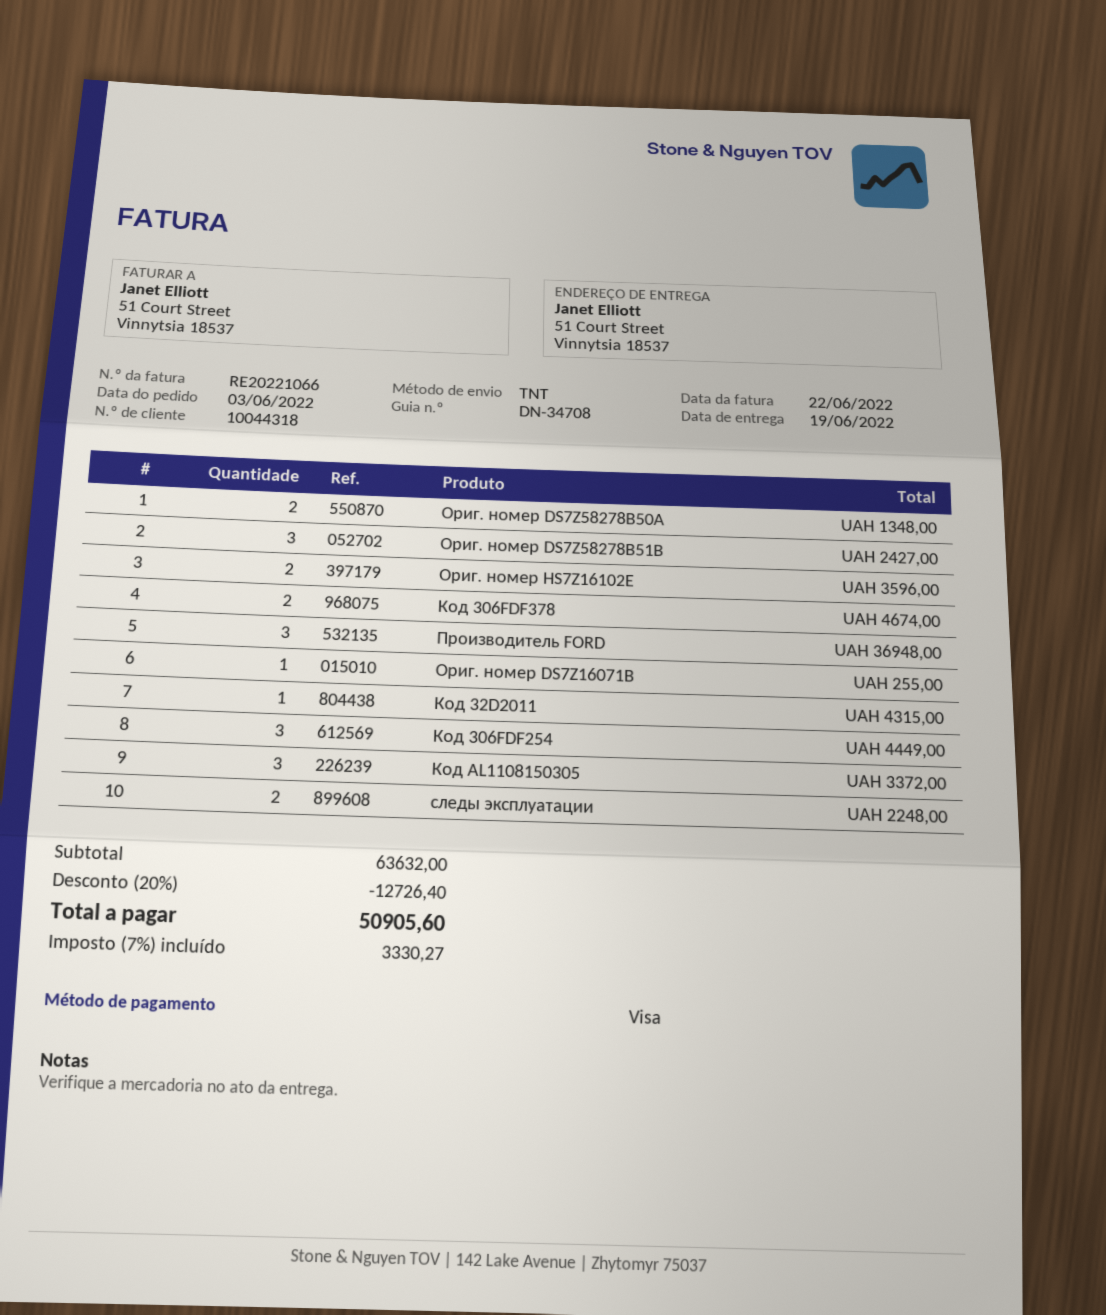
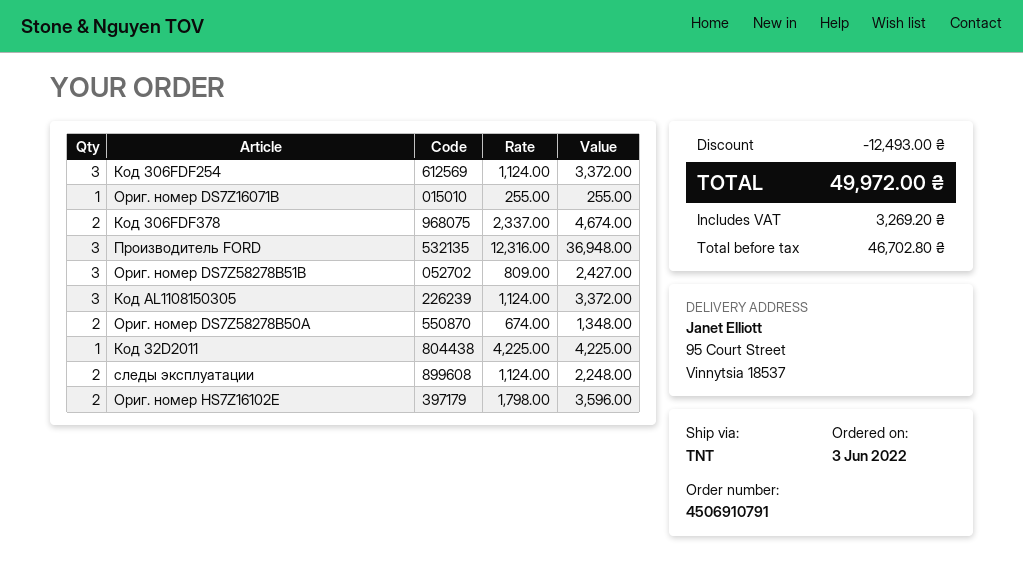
ship to: 51 Court Street, Vinnytsia 18537 -> 95 Court Street, Vinnytsia 18537
Код 32D2011: 1 for 4315.00 -> 1 for 4225.00
Код 306FDF254: 3 for 4449.00 -> 3 for 3372.00
discount: 12726.40 -> 12493.00
tax: 3330.27 -> 3269.20
total: 50905.60 -> 49972.00

